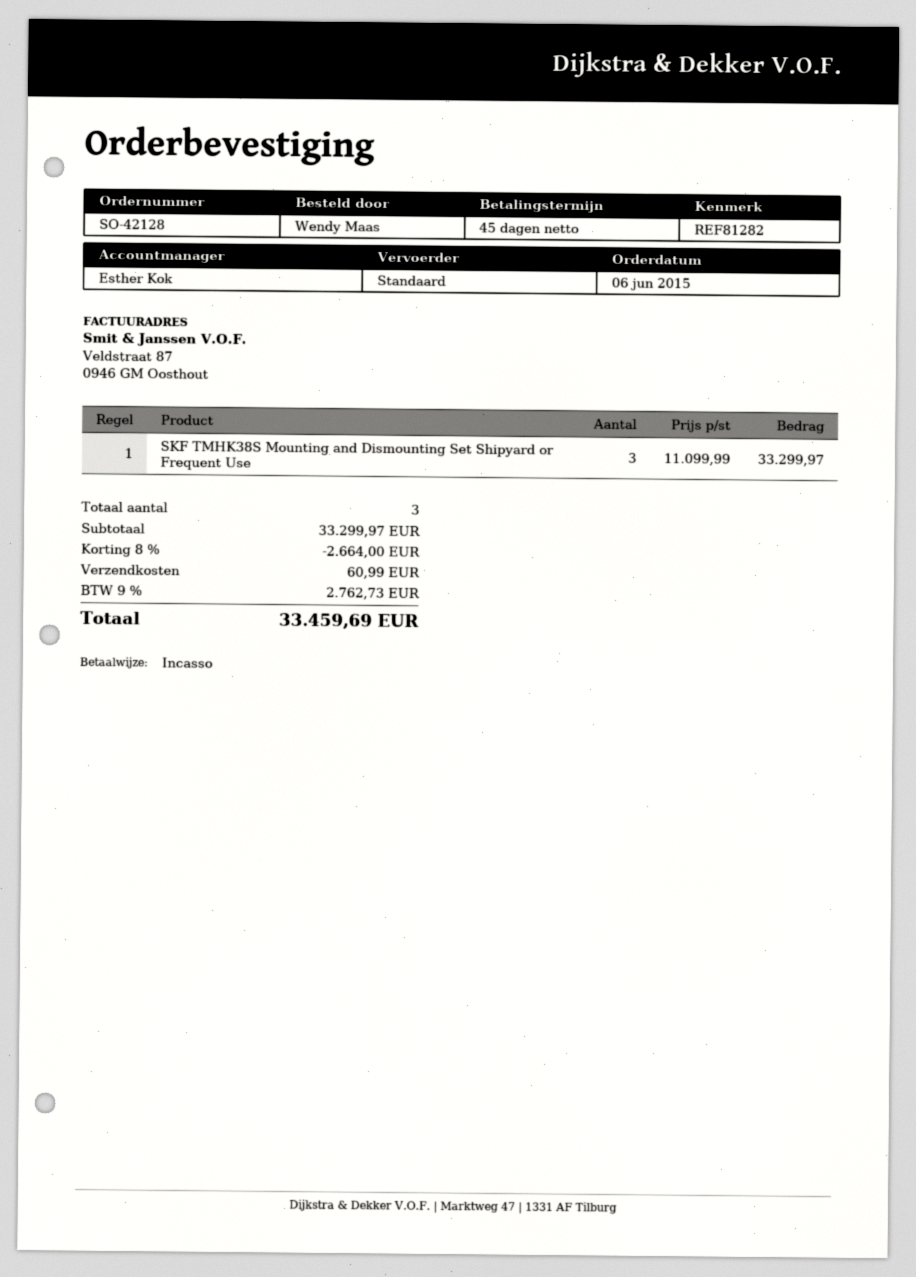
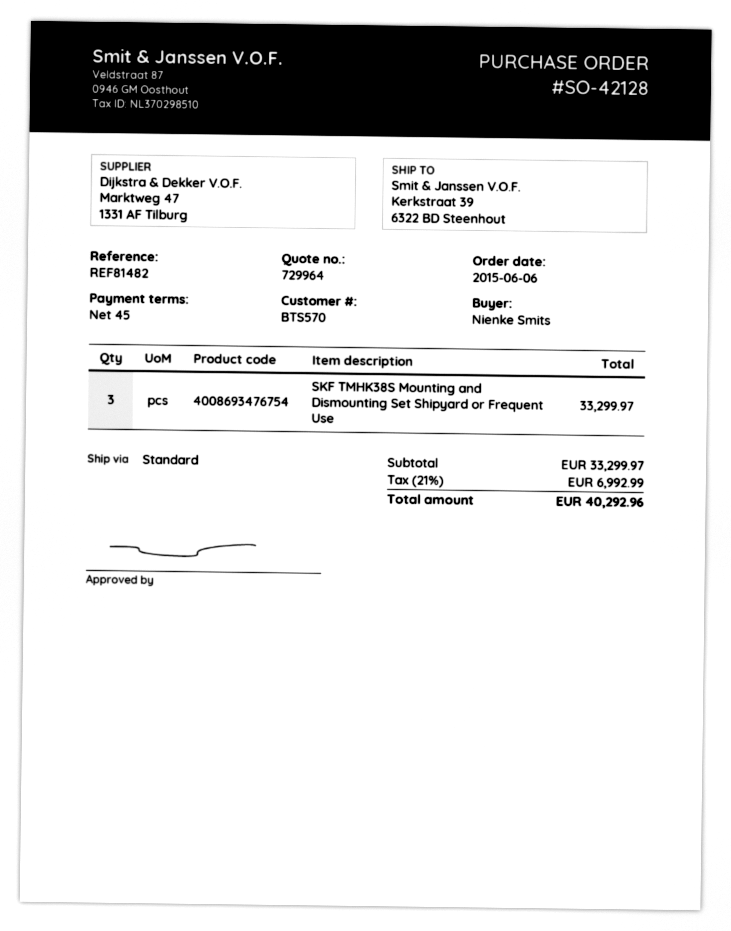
reference: REF81282 -> REF81482
ordered by: Wendy Maas -> Nienke Smits
discount: 8% = 2664.00 -> none
shipping: 60.99 -> none
tax: 9% = 2762.73 -> 21% = 6992.99
total: 33459.69 -> 40292.96

